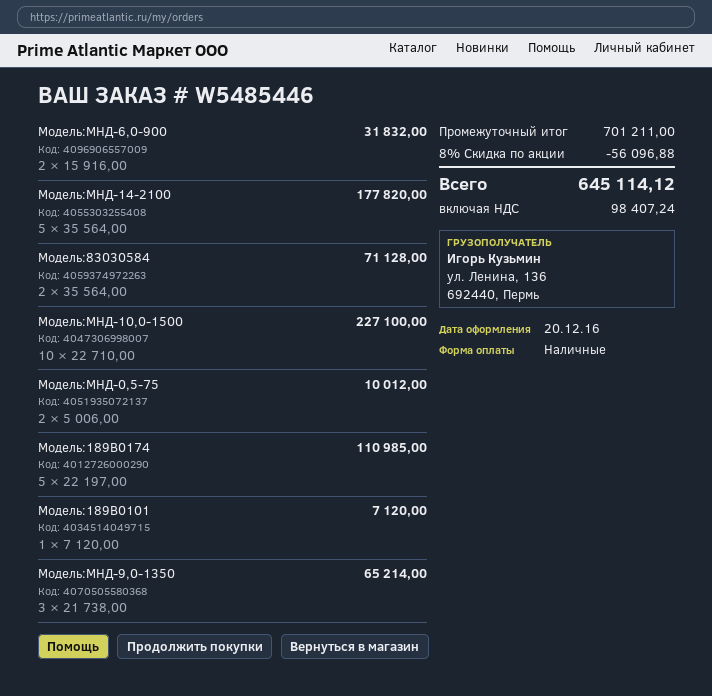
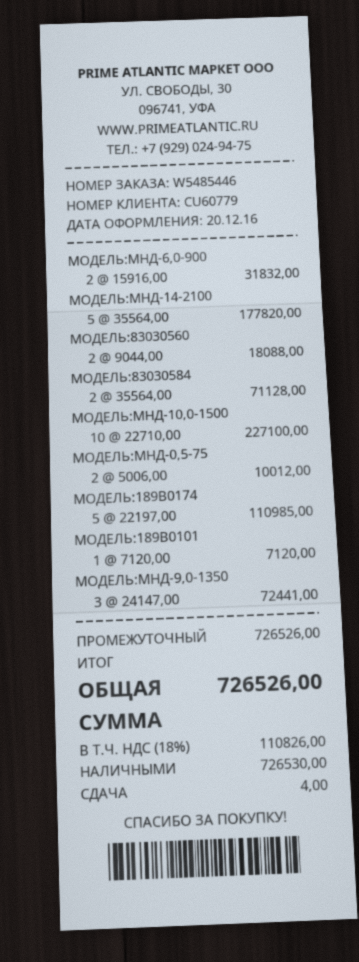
Модель:МНД-9,0-1350: 3 x 21738.00 = 65214.00 -> 3 x 24147.00 = 72441.00
МОДЕЛЬ:83030560: none -> 2 x 9044.00 = 18088.00
subtotal: 701211.00 -> 726526.00
discount: 8% = 56096.88 -> none
tax: 98407.24 -> 110826.00
total: 645114.12 -> 726526.00

